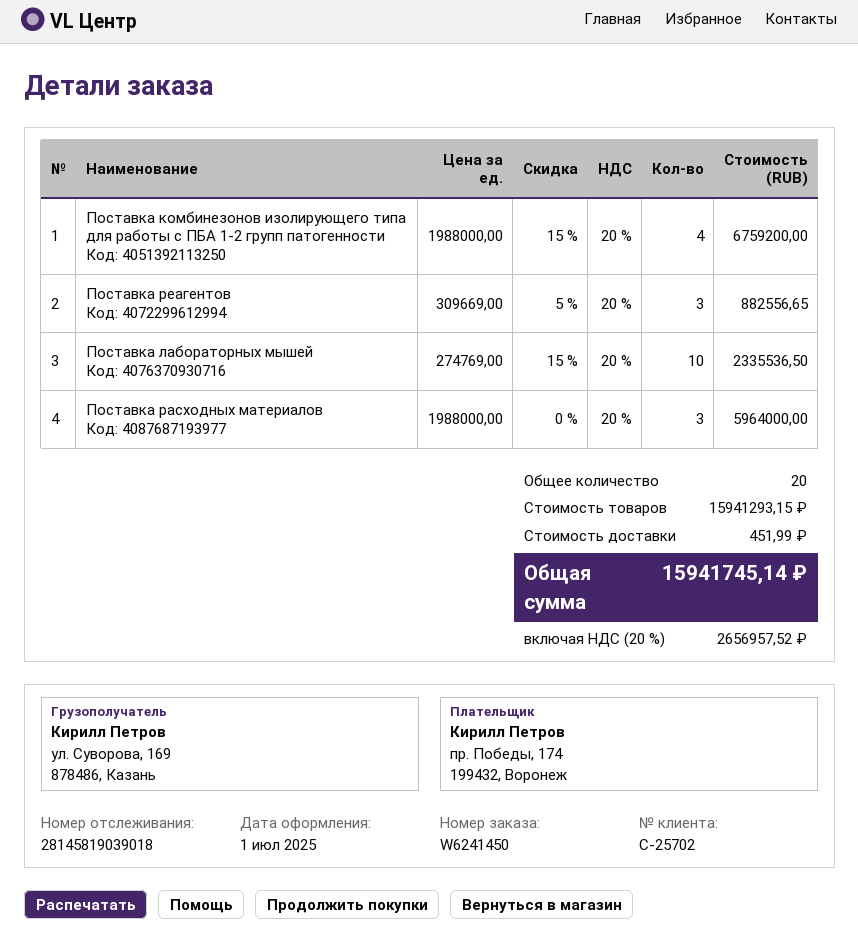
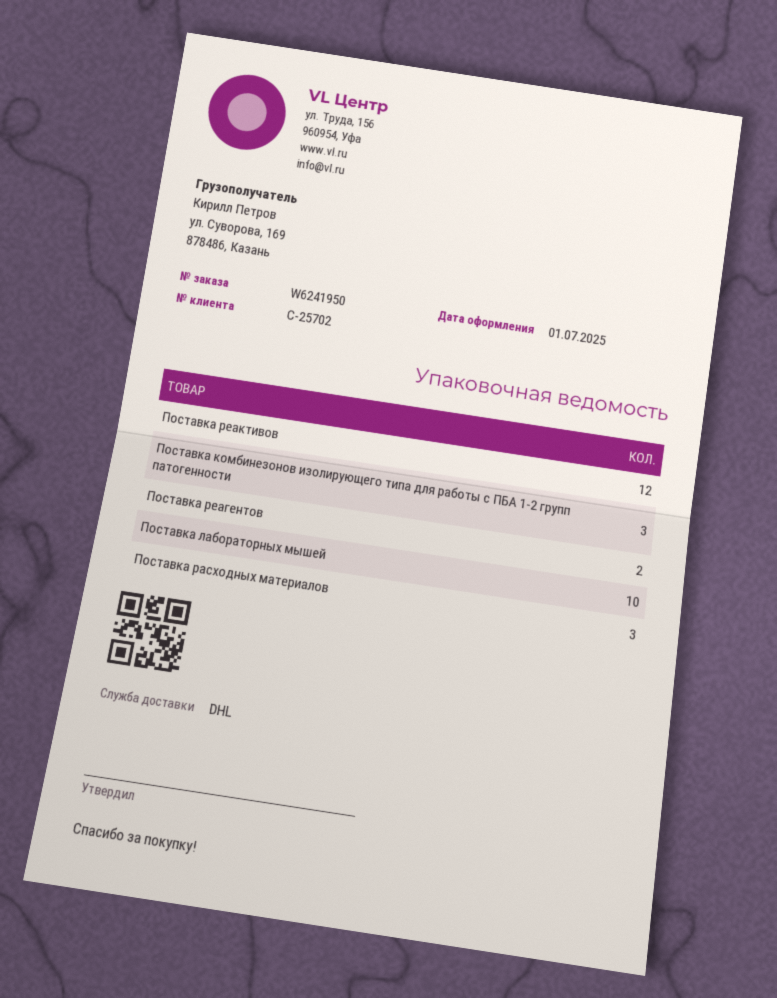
order number: W6241450 -> W6241950
Поставка комбинезонов изолирующего типа для работы с ПБА 1-2 групп патогенности: 4 -> 3
Поставка реагентов: 3 -> 2
Поставка реактивов: none -> 12

